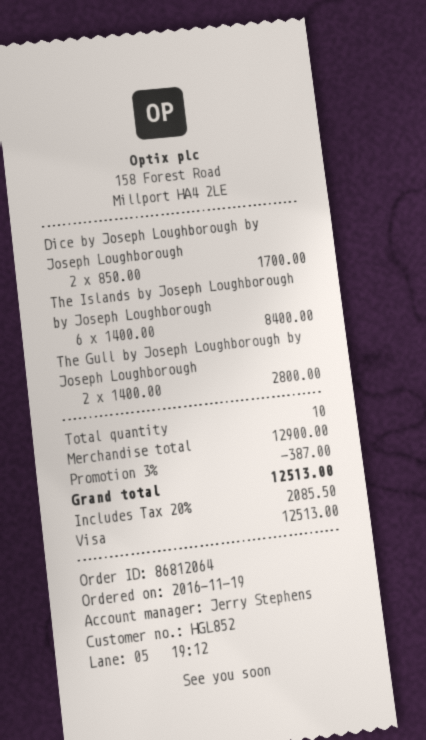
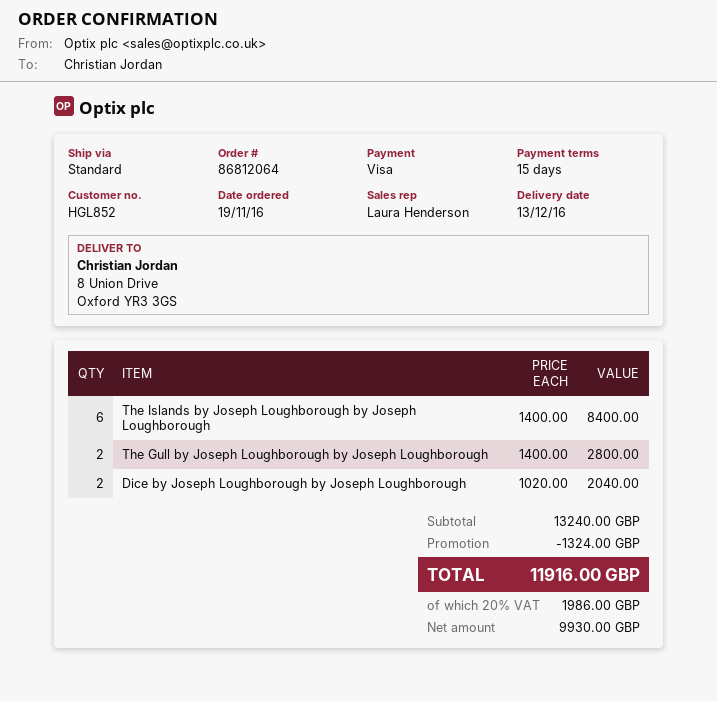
sales rep: Jerry Stephens -> Laura Henderson
Dice by Joseph Loughborough by Joseph Loughborough: 2 x 850.00 = 1700.00 -> 2 x 1020.00 = 2040.00
subtotal: 12900.00 -> 13240.00
discount: 387.00 -> 1324.00
tax: 20% = 2085.50 -> 20% = 1986.00
total: 12513.00 -> 11916.00

